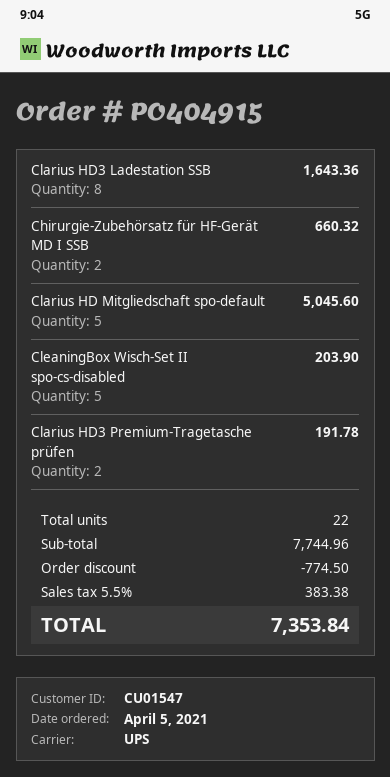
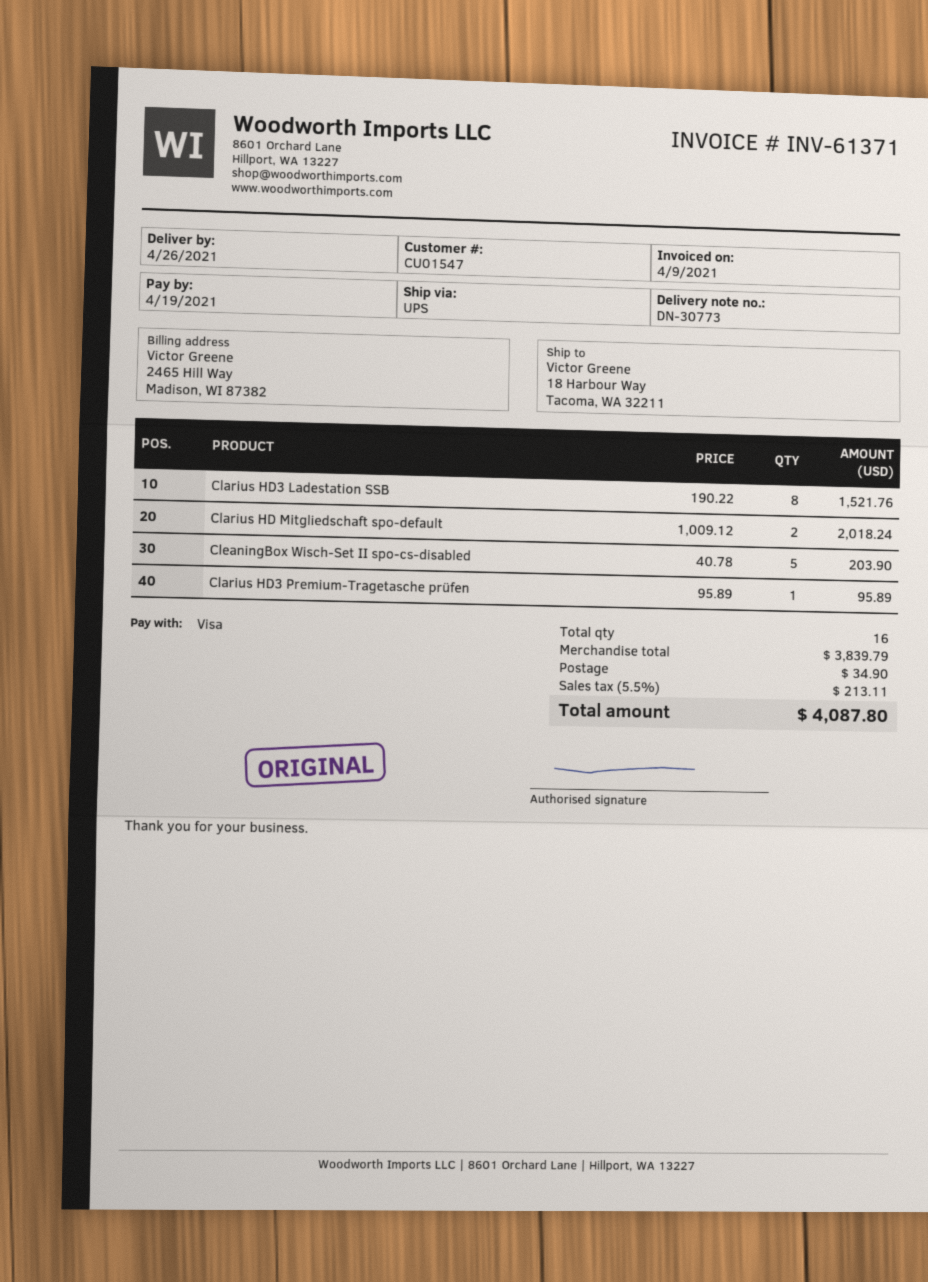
Clarius HD3 Ladestation SSB: 8 for 1643.36 -> 8 for 1521.76
Chirurgie-Zubehörsatz für HF-Gerät MD I SSB: 2 for 660.32 -> none
Clarius HD Mitgliedschaft spo-default: 5 for 5045.60 -> 2 for 2018.24
Clarius HD3 Premium-Tragetasche prüfen: 2 for 191.78 -> 1 for 95.89
total quantity: 22 -> 16
subtotal: 7744.96 -> 3839.79
discount: 774.50 -> none
shipping: none -> 34.90
tax: 5.5% = 383.38 -> 5.5% = 213.11
total: 7353.84 -> 4087.80

